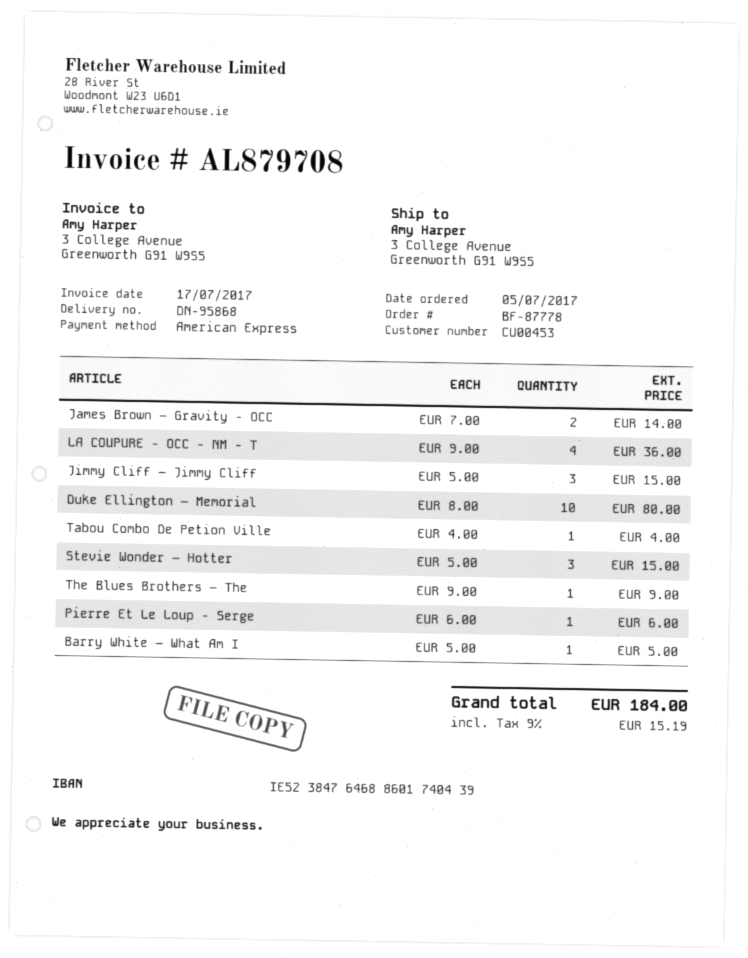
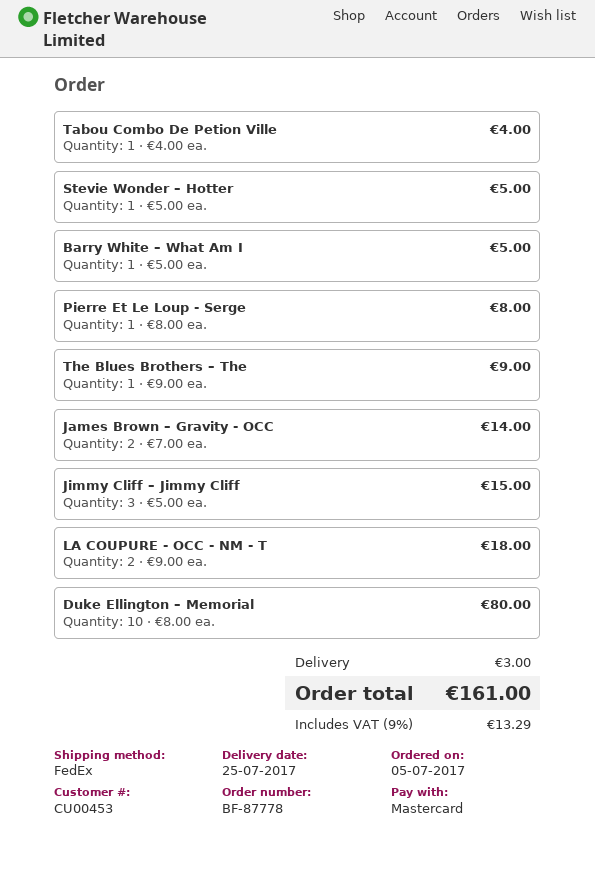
payment method: American Express -> Mastercard
LA COUPURE - OCC - NM - T: 4 x 9.00 = 36.00 -> 2 x 9.00 = 18.00
Stevie Wonder – Hotter: 3 x 5.00 = 15.00 -> 1 x 5.00 = 5.00
Pierre Et Le Loup - Serge: 1 x 6.00 = 6.00 -> 1 x 8.00 = 8.00
shipping: none -> 3.00
tax: 9% = 15.19 -> 9% = 13.29
total: 184.00 -> 161.00

